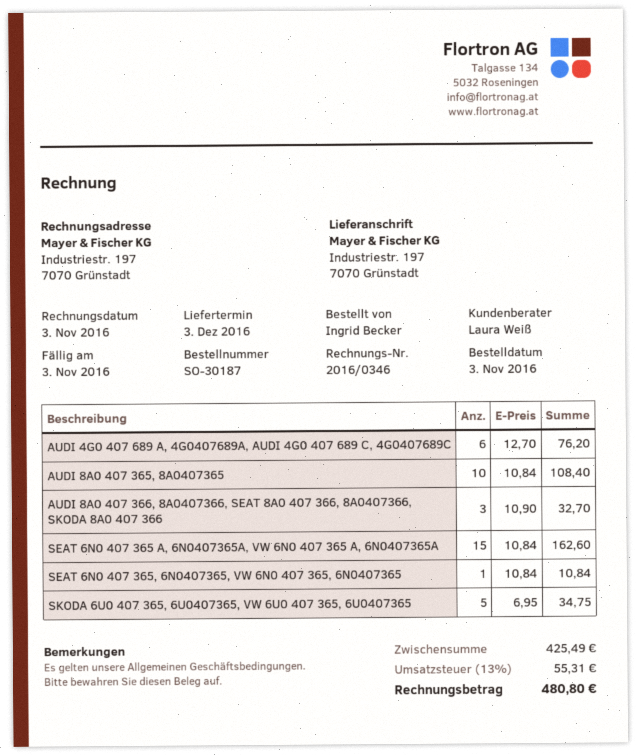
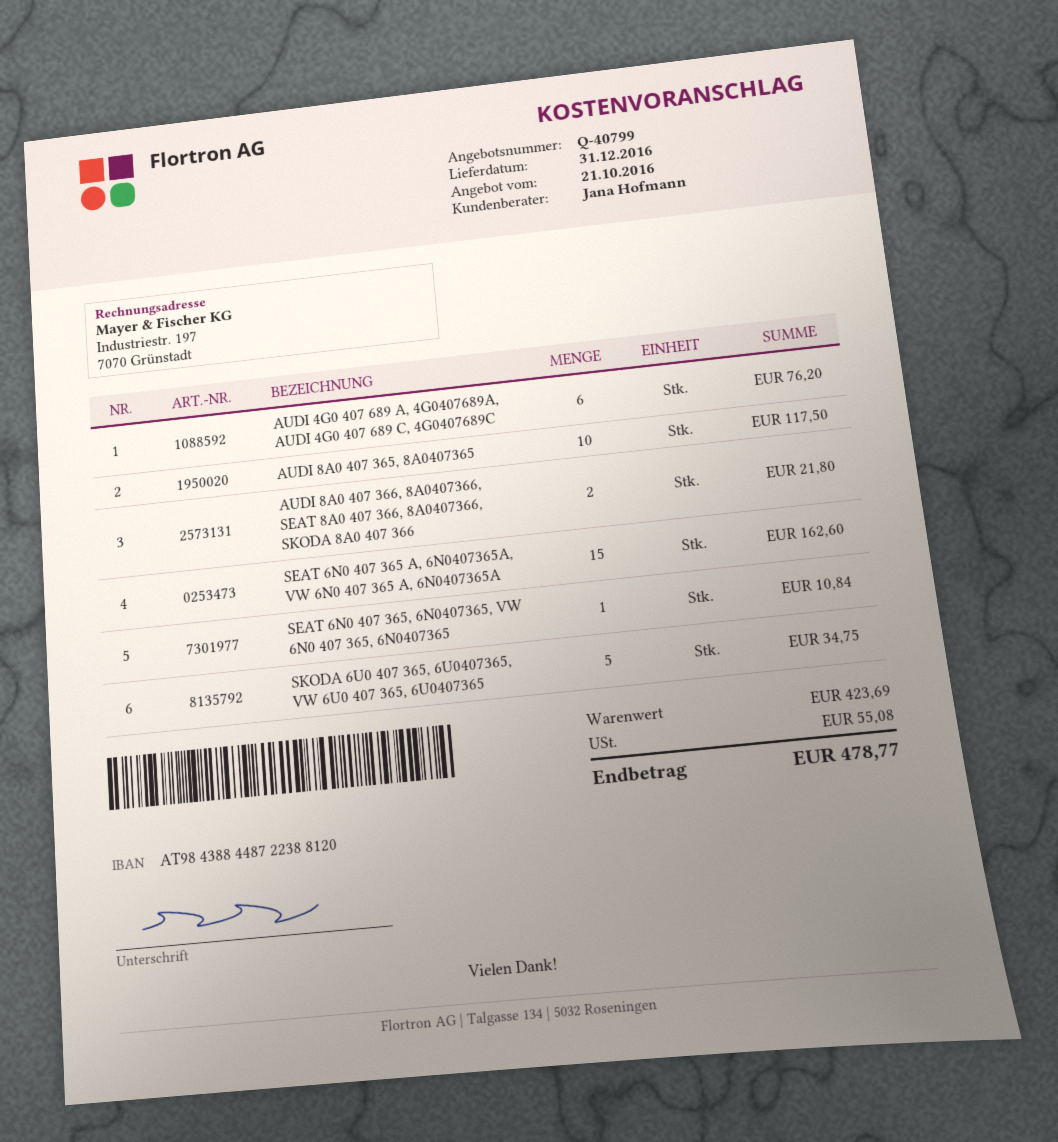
delivery date: 2016-12-03 -> 2016-12-31
sales rep: Laura Weiß -> Jana Hofmann
AUDI 8A0 407 365, 8A0407365: 10 for 108.40 -> 10 for 117.50
AUDI 8A0 407 366, 8A0407366, SEAT 8A0 407 366, 8A0407366, SKODA 8A0 407 366: 3 for 32.70 -> 2 for 21.80
subtotal: 425.49 -> 423.69
tax: 55.31 -> 55.08
total: 480.80 -> 478.77

